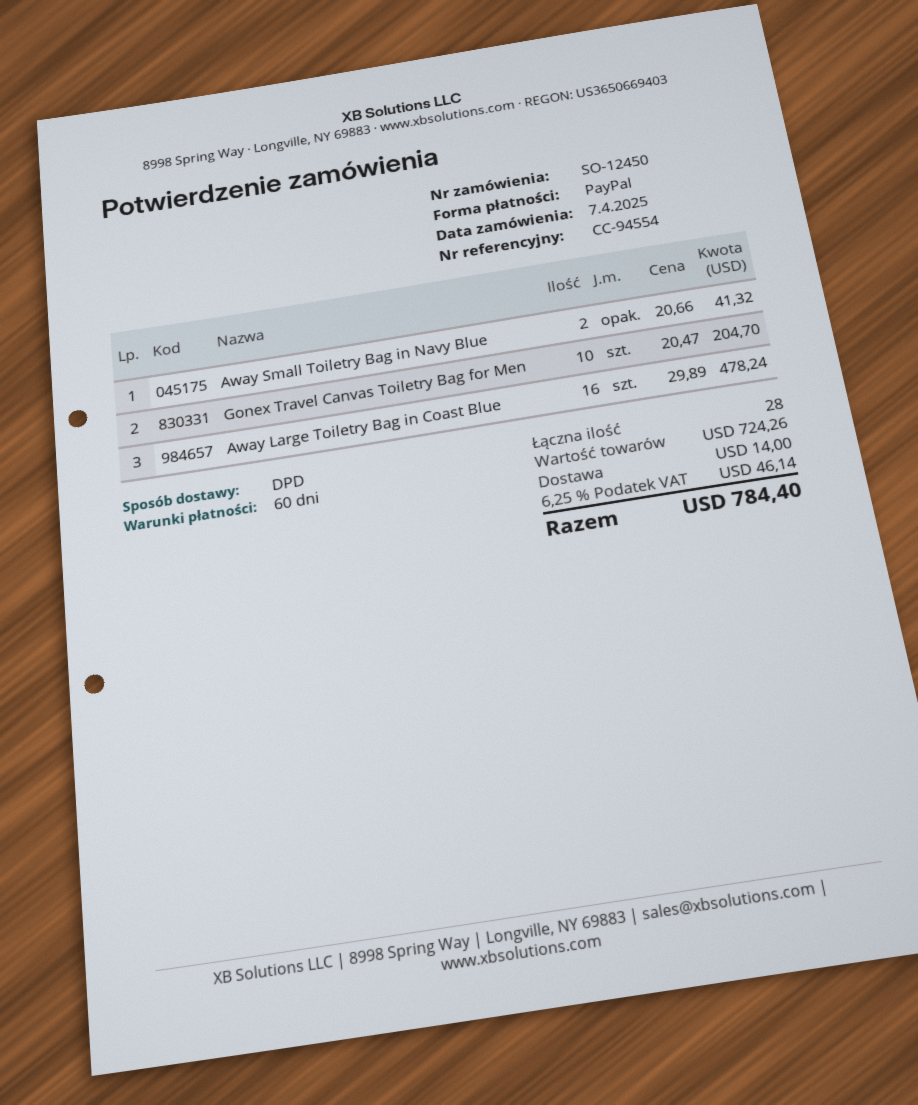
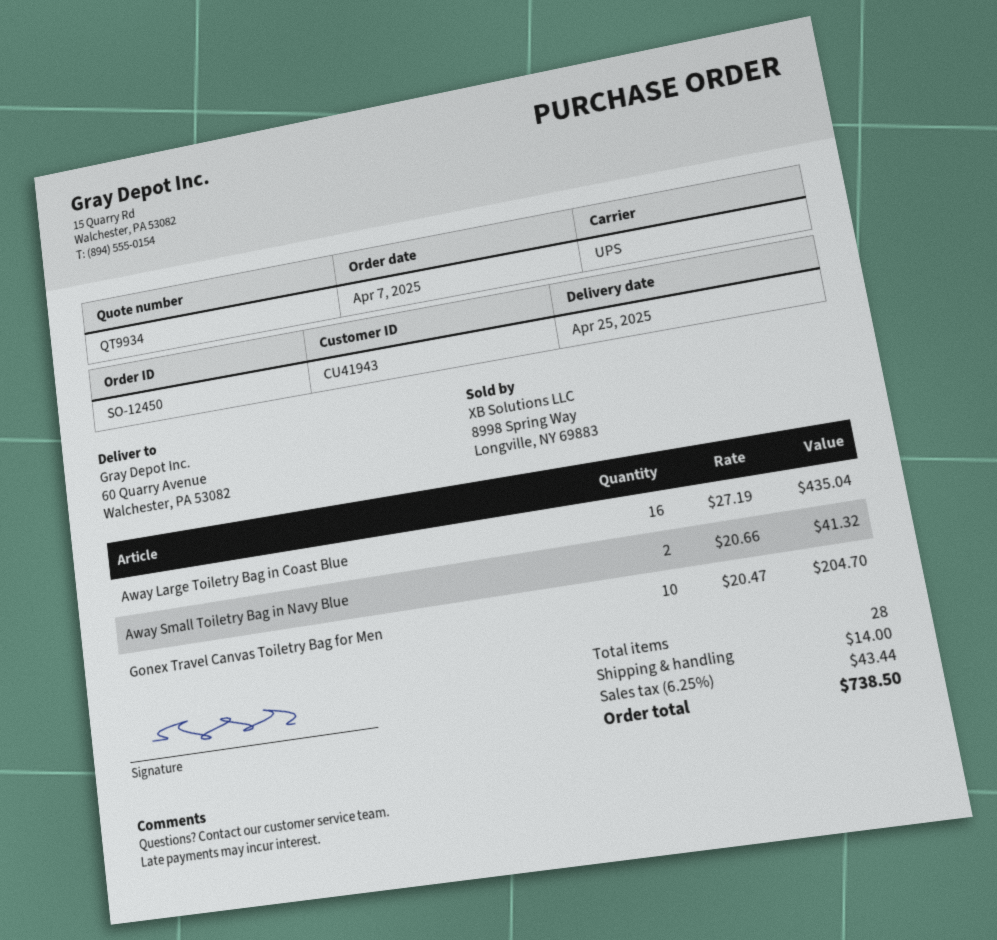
shipping method: DPD -> UPS
Away Large Toiletry Bag in Coast Blue: 16 x 29.89 = 478.24 -> 16 x 27.19 = 435.04
tax: 6.25% = 46.14 -> 6.25% = 43.44
total: 784.40 -> 738.50

